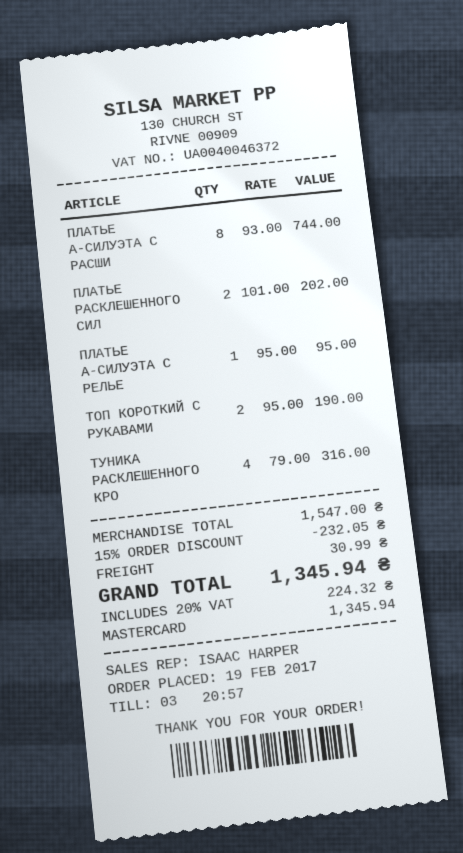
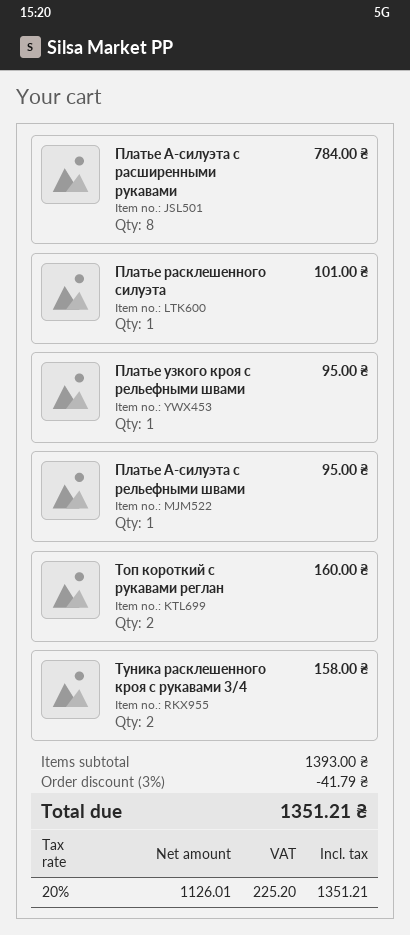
ПЛАТЬЕ А-СИЛУЭТА С РАСШИ: 8 for 744.00 -> 8 for 784.00
ПЛАТЬЕ РАСКЛЕШЕННОГО СИЛ: 2 for 202.00 -> 1 for 101.00
ТОП КОРОТКИЙ С РУКАВАМИ: 2 for 190.00 -> 2 for 160.00
ТУНИКА РАСКЛЕШЕННОГО КРО: 4 for 316.00 -> 2 for 158.00
Платье узкого кроя с рельефными швами: none -> 1 for 95.00
subtotal: 1547.00 -> 1393.00
discount: 15% = 232.05 -> 3% = 41.79
shipping: 30.99 -> none
tax: 20% = 224.32 -> 20% = 225.20
total: 1345.94 -> 1351.21

